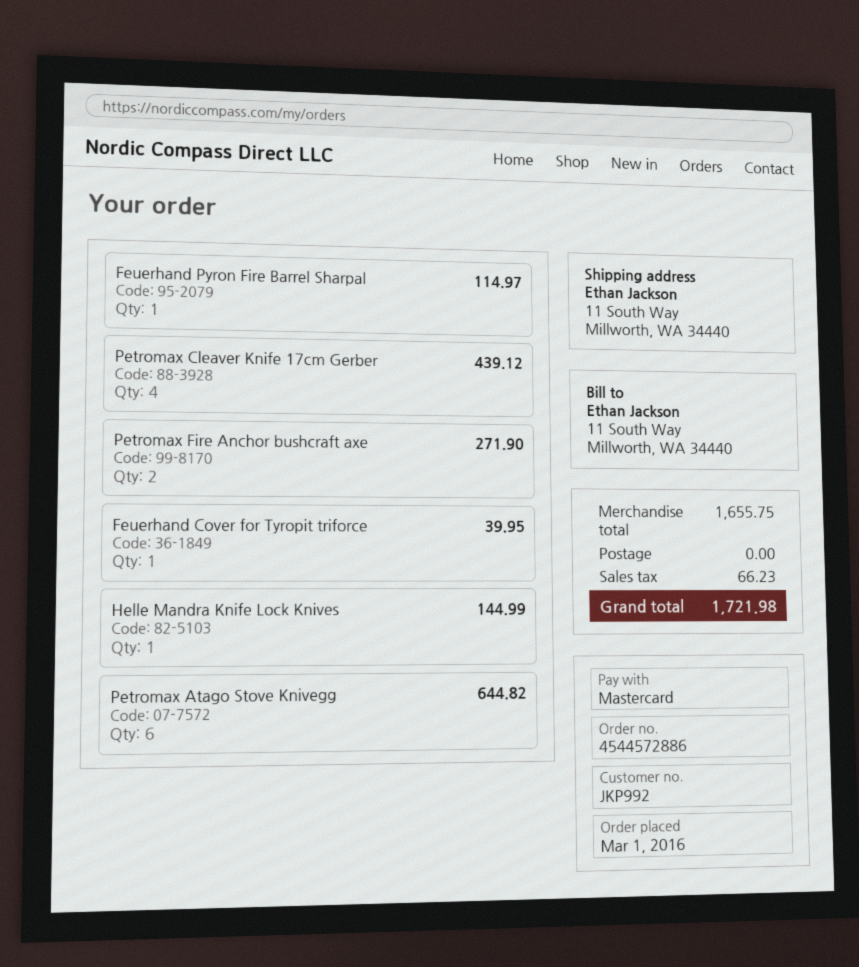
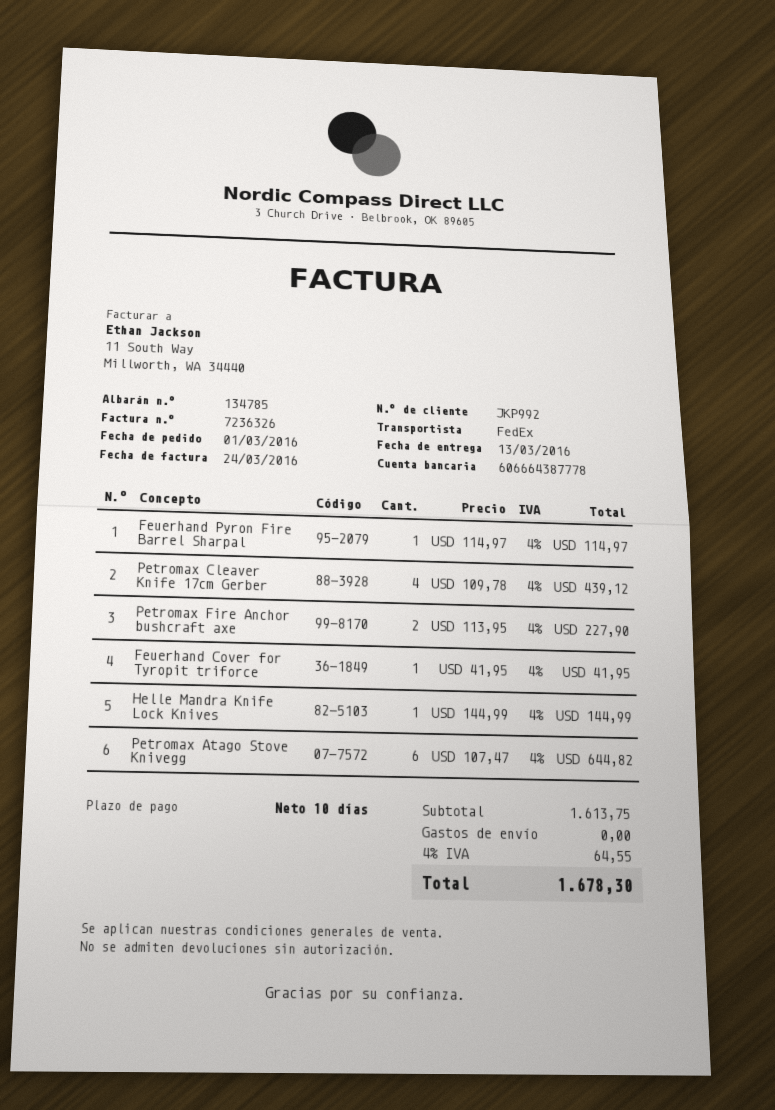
Petromax Fire Anchor bushcraft axe: 2 for 271.90 -> 2 for 227.90
Feuerhand Cover for Tyropit triforce: 1 for 39.95 -> 1 for 41.95
subtotal: 1655.75 -> 1613.75
tax: 66.23 -> 64.55
total: 1721.98 -> 1678.30

